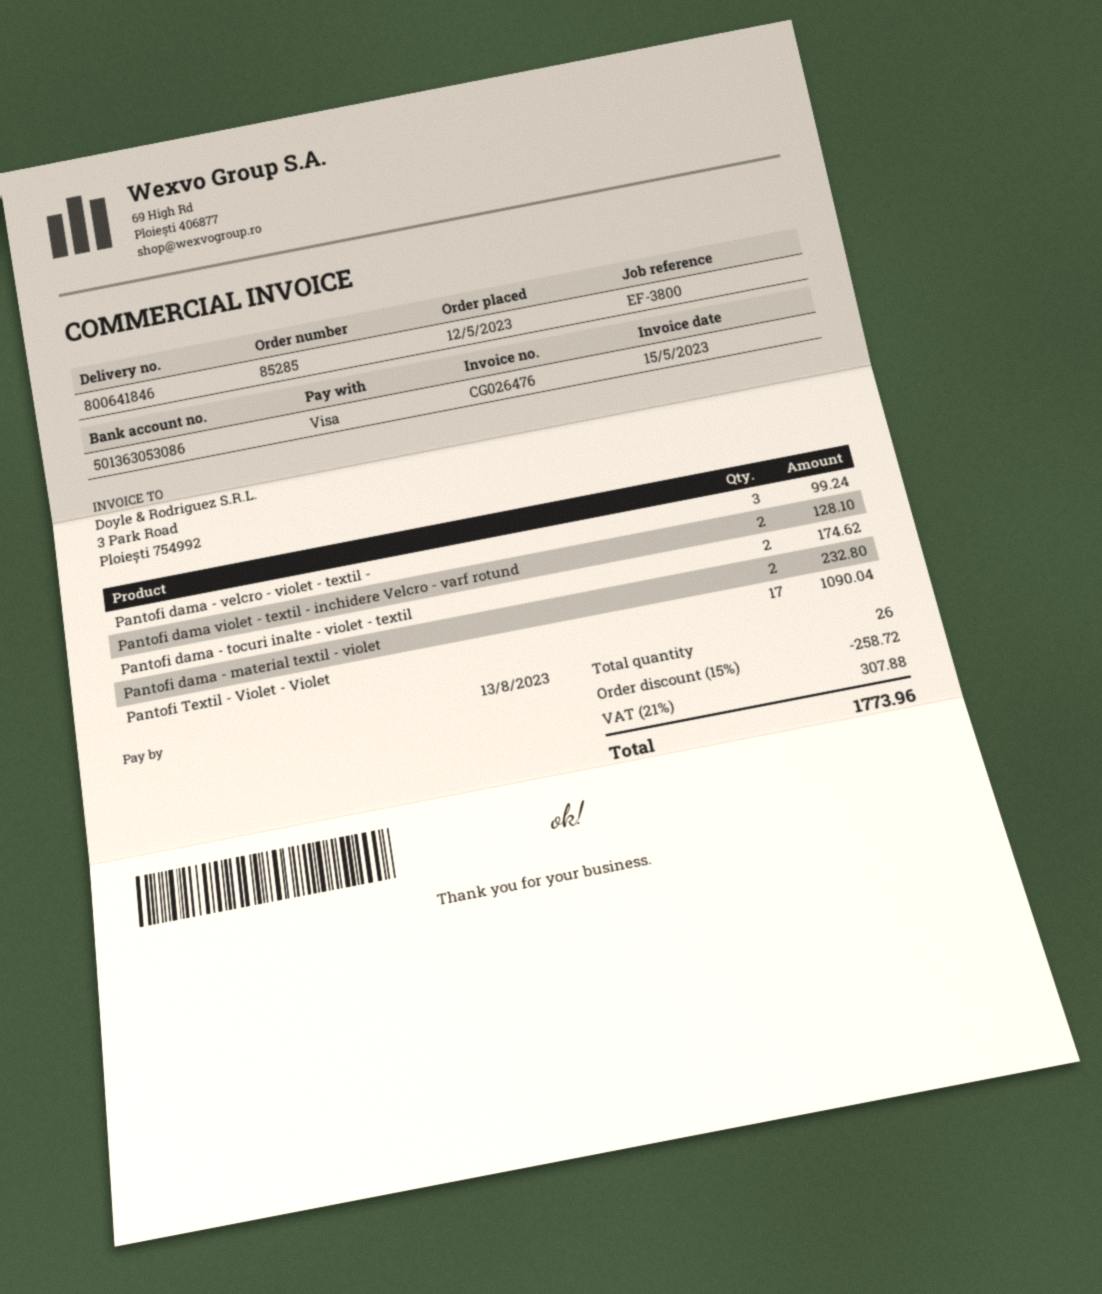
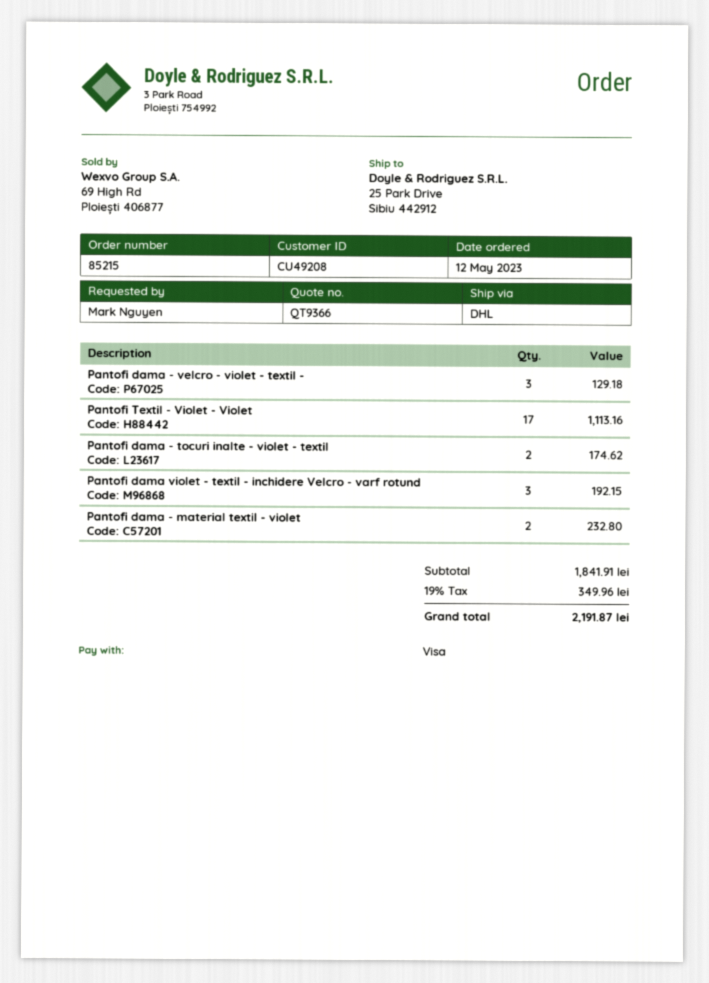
order number: 85285 -> 85215
Pantofi dama - velcro - violet - textil -: 3 for 99.24 -> 3 for 129.18
Pantofi dama violet - textil - inchidere Velcro - varf rotund: 2 for 128.10 -> 3 for 192.15
Pantofi Textil - Violet - Violet: 17 for 1090.04 -> 17 for 1113.16
discount: 15% = 258.72 -> none
tax: 21% = 307.88 -> 19% = 349.96
total: 1773.96 -> 2191.87

